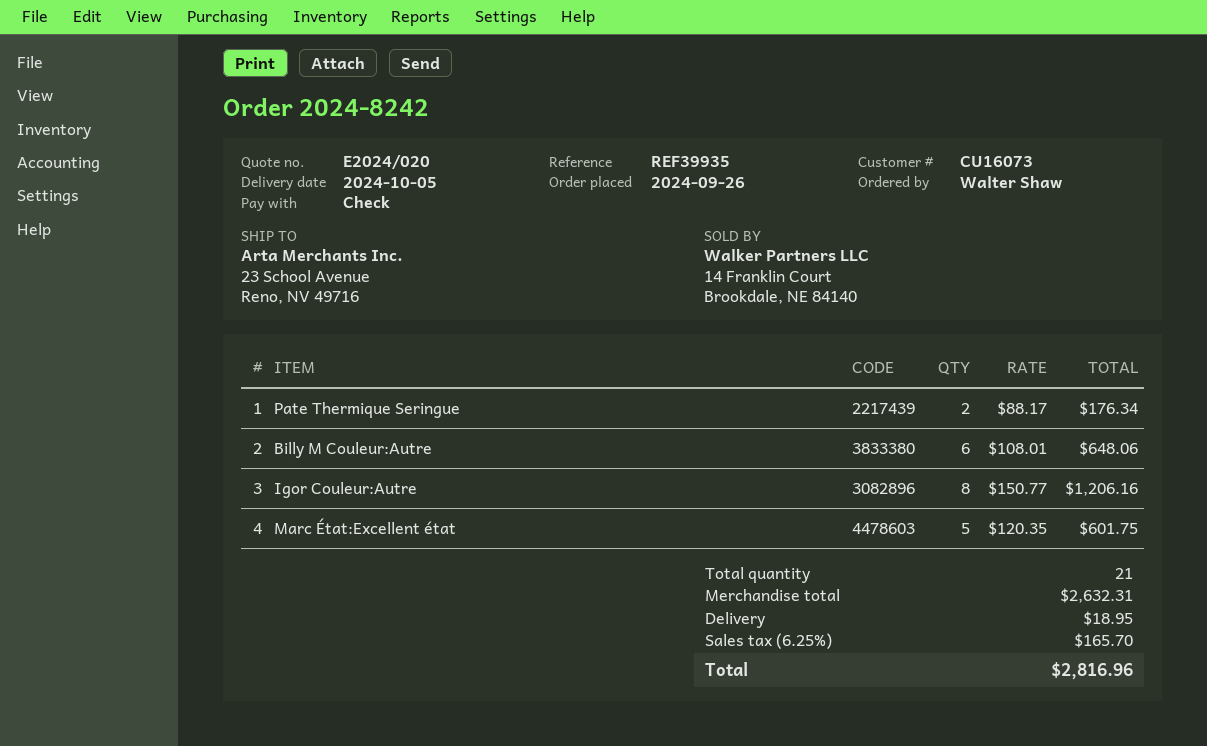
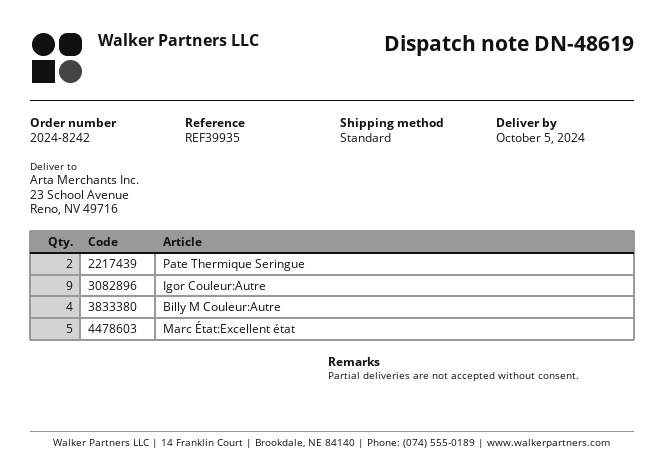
Billy M Couleur:Autre: 6 -> 4
Igor Couleur:Autre: 8 -> 9

